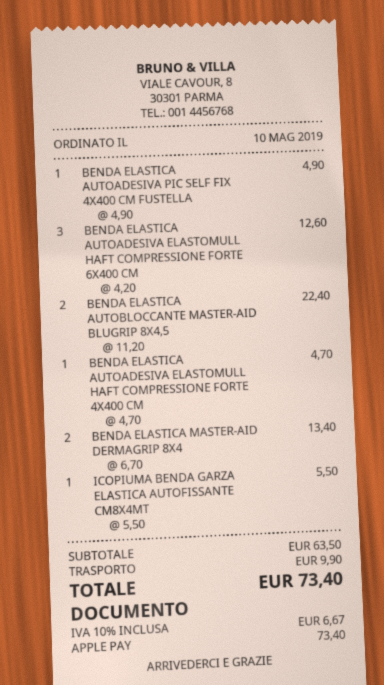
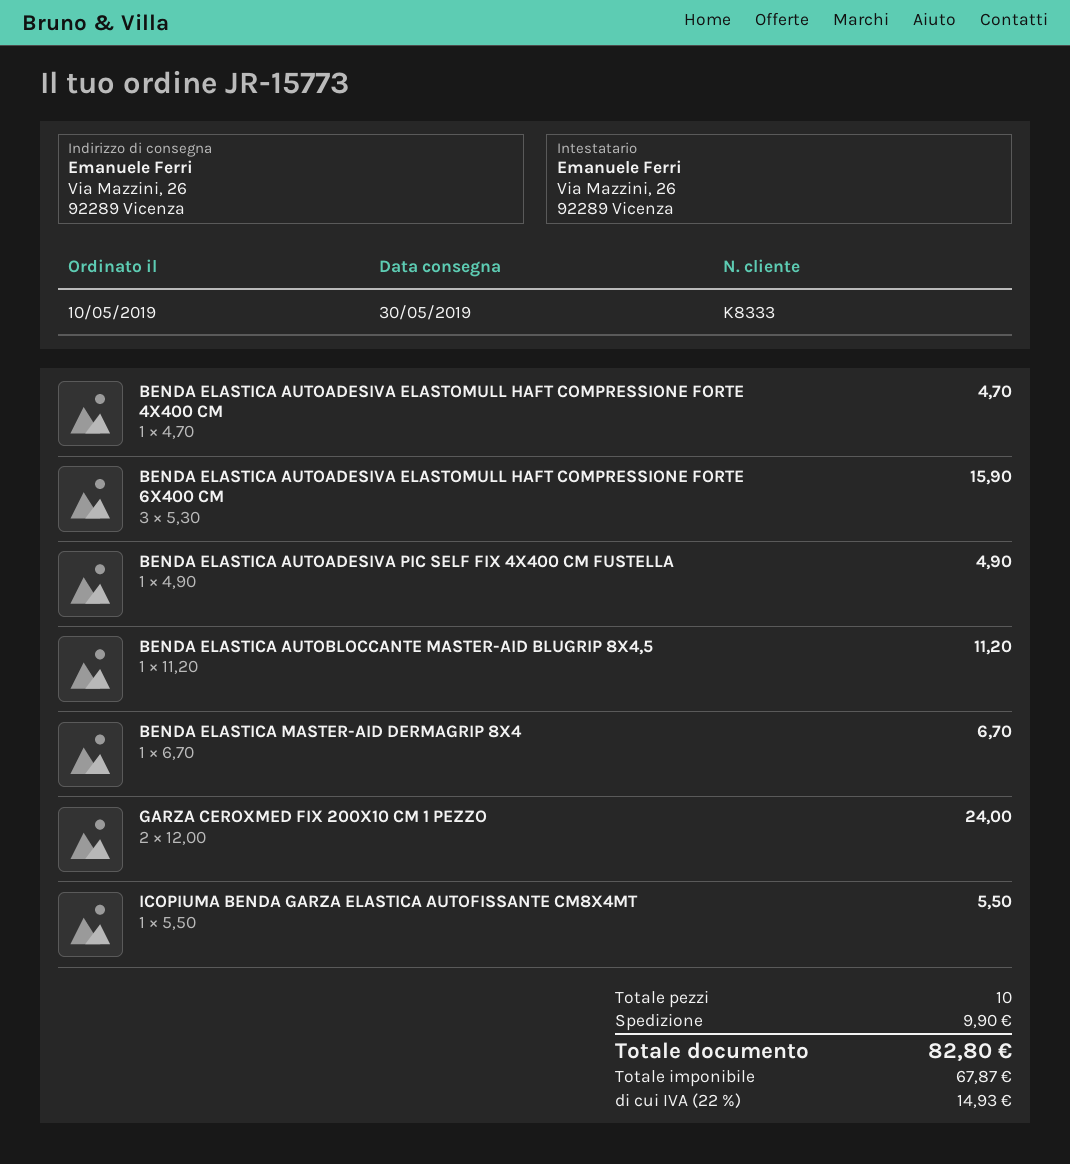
BENDA ELASTICA AUTOADESIVA ELASTOMULL HAFT COMPRESSIONE FORTE 6X400 CM: 3 x 4.20 = 12.60 -> 3 x 5.30 = 15.90
BENDA ELASTICA AUTOBLOCCANTE MASTER-AID BLUGRIP 8X4,5: 2 x 11.20 = 22.40 -> 1 x 11.20 = 11.20
BENDA ELASTICA MASTER-AID DERMAGRIP 8X4: 2 x 6.70 = 13.40 -> 1 x 6.70 = 6.70
GARZA CEROXMED FIX 200X10 CM 1 PEZZO: none -> 2 x 12.00 = 24.00
tax: 10% = 6.67 -> 22% = 14.93
total: 73.40 -> 82.80

